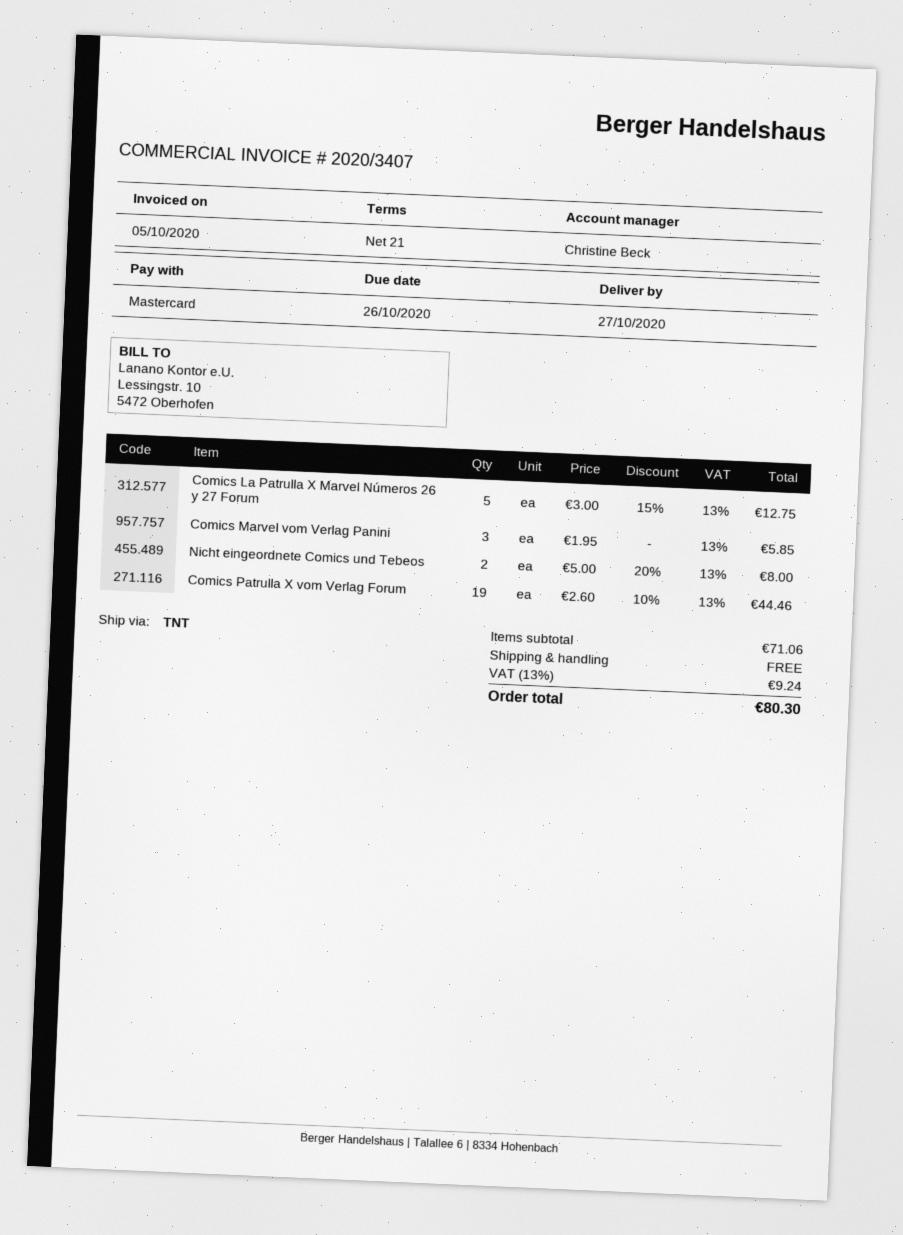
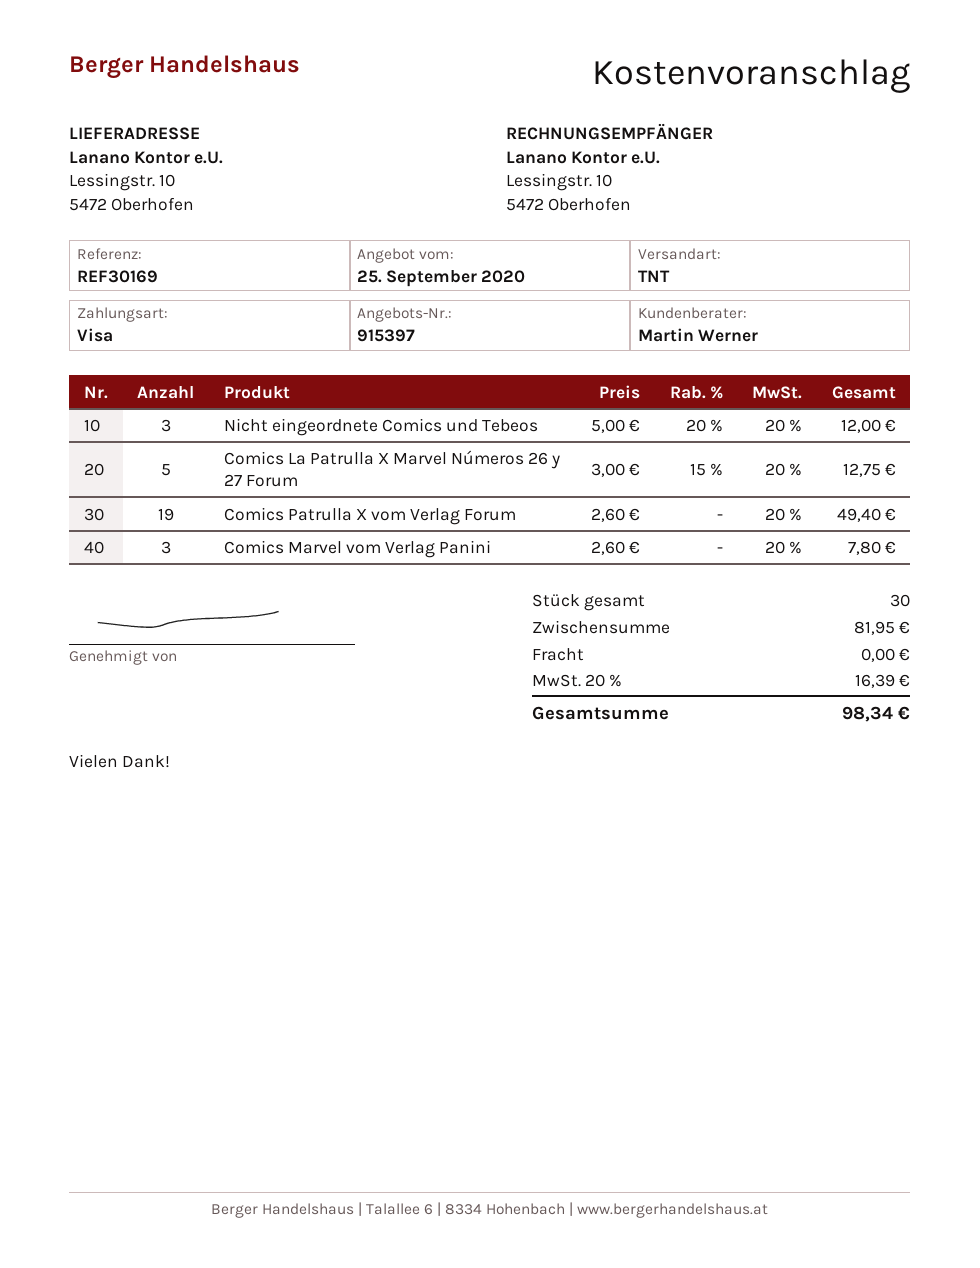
sales rep: Christine Beck -> Martin Werner
payment method: Mastercard -> Visa
Comics Marvel vom Verlag Panini: 3 x 1.95 = 5.85 -> 3 x 2.60 = 7.80
Nicht eingeordnete Comics und Tebeos: 2 x 5.00 - 20% = 8.00 -> 3 x 5.00 - 20% = 12.00
Comics Patrulla X vom Verlag Forum: 19 x 2.60 - 10% = 44.46 -> 19 x 2.60 = 49.40
subtotal: 71.06 -> 81.95
tax: 13% = 9.24 -> 20% = 16.39
total: 80.30 -> 98.34

